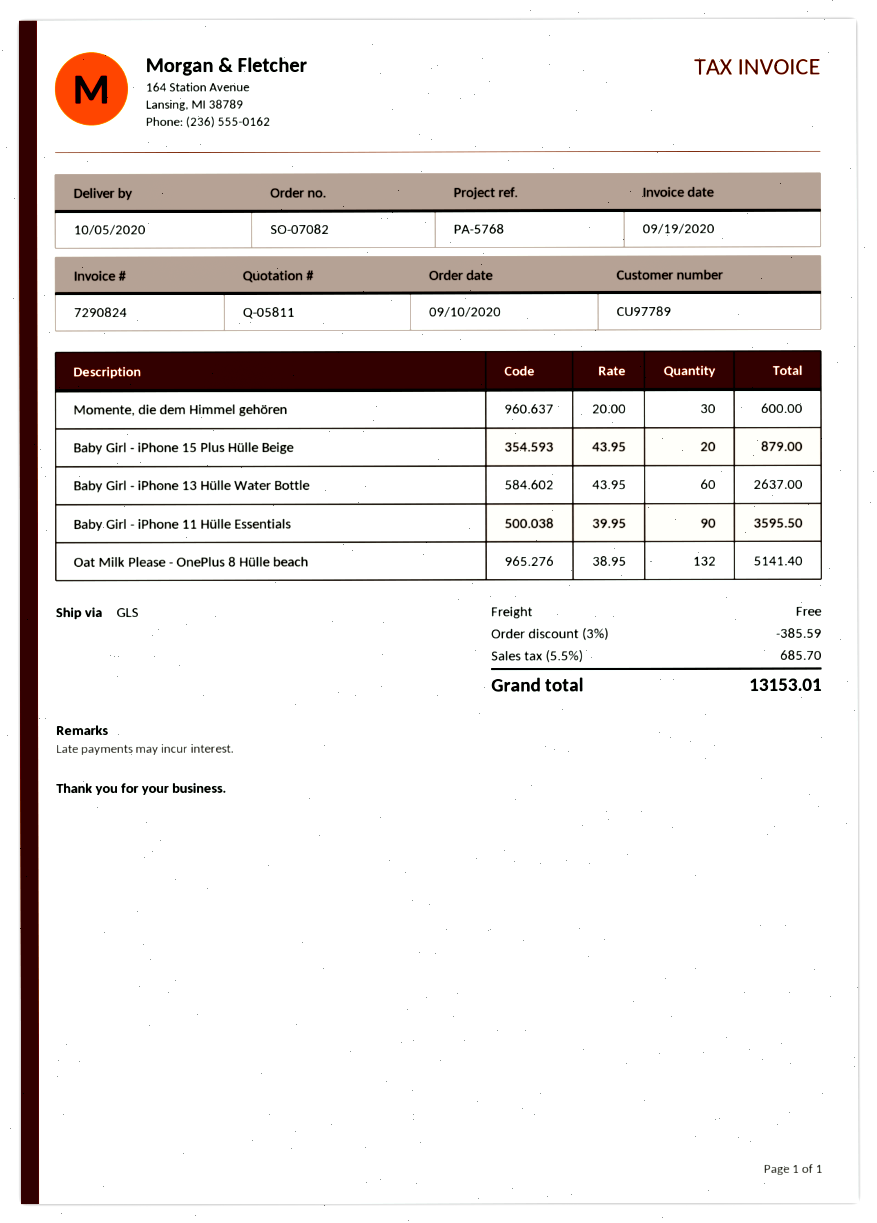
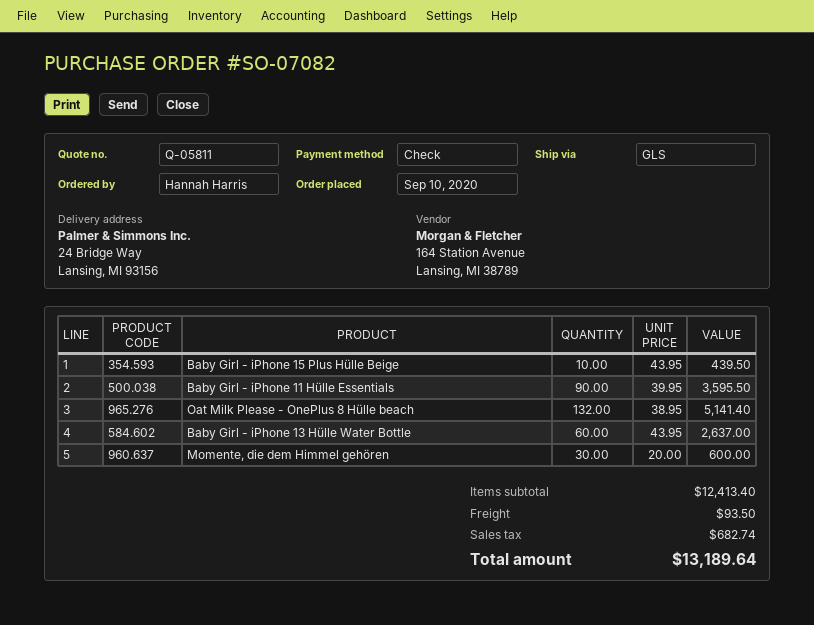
Baby Girl - iPhone 15 Plus Hülle Beige: 20 x 43.95 = 879.00 -> 10 x 43.95 = 439.50
discount: 3% = 385.59 -> none
shipping: 0.00 -> 93.50
tax: 685.70 -> 682.74
total: 13153.01 -> 13189.64

